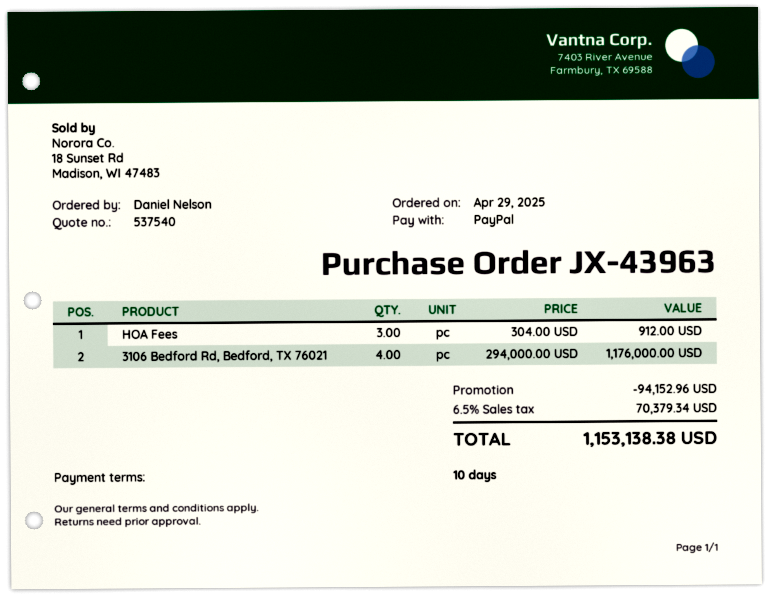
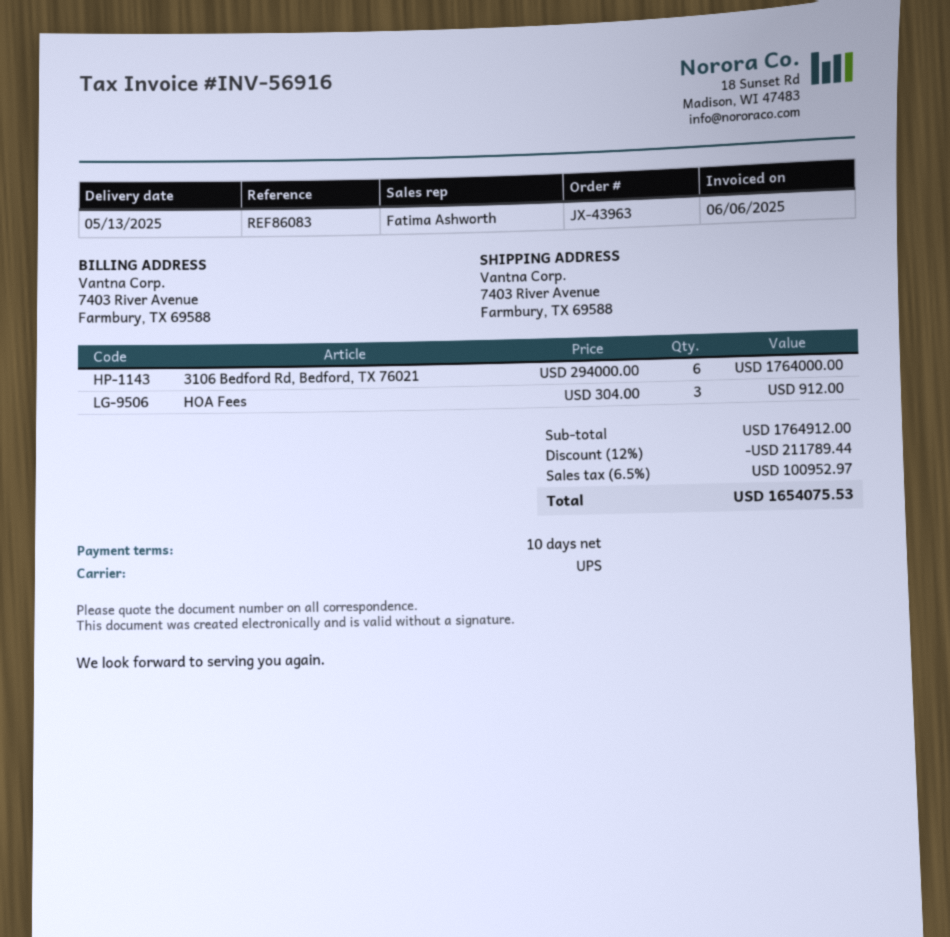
3106 Bedford Rd, Bedford, TX 76021: 4 x 294000.00 = 1176000.00 -> 6 x 294000.00 = 1764000.00
discount: 94152.96 -> 211789.44
tax: 6.5% = 70379.34 -> 6.5% = 100952.97
total: 1153138.38 -> 1654075.53

